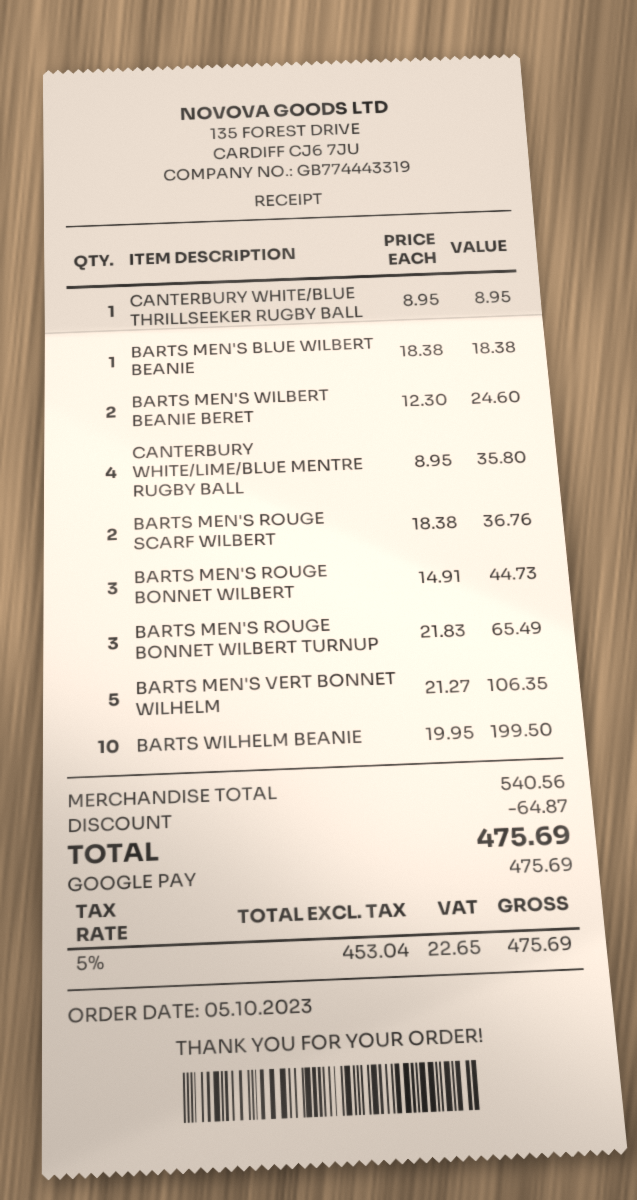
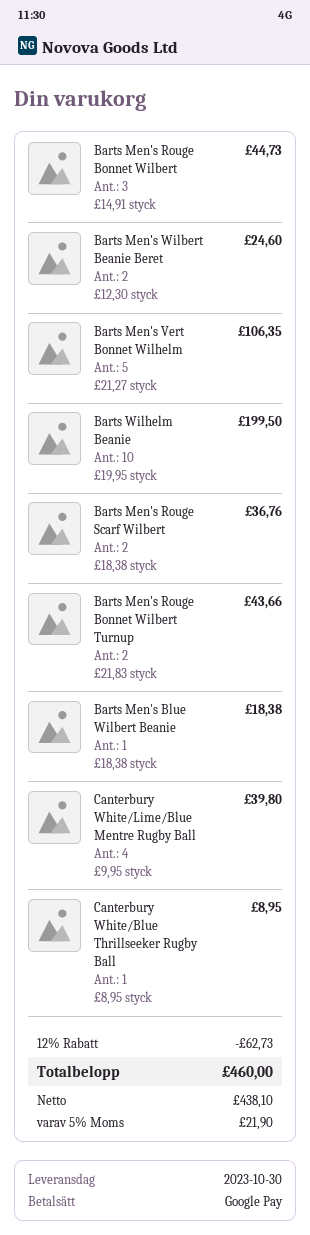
CANTERBURY WHITE/LIME/BLUE MENTRE RUGBY BALL: 4 x 8.95 = 35.80 -> 4 x 9.95 = 39.80
BARTS MEN'S ROUGE BONNET WILBERT TURNUP: 3 x 21.83 = 65.49 -> 2 x 21.83 = 43.66
discount: 64.87 -> 62.73
net: 453.04 -> 438.10
tax: 5% = 22.65 -> 5% = 21.90
total: 475.69 -> 460.00

